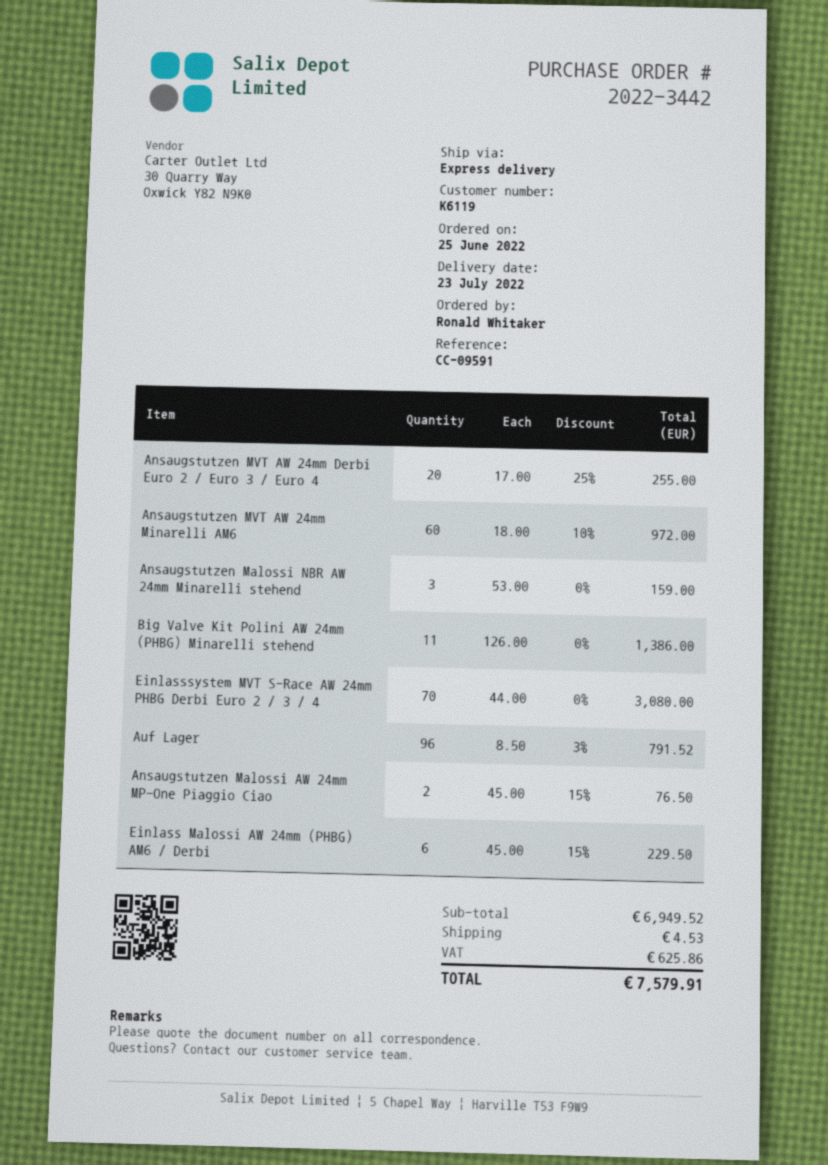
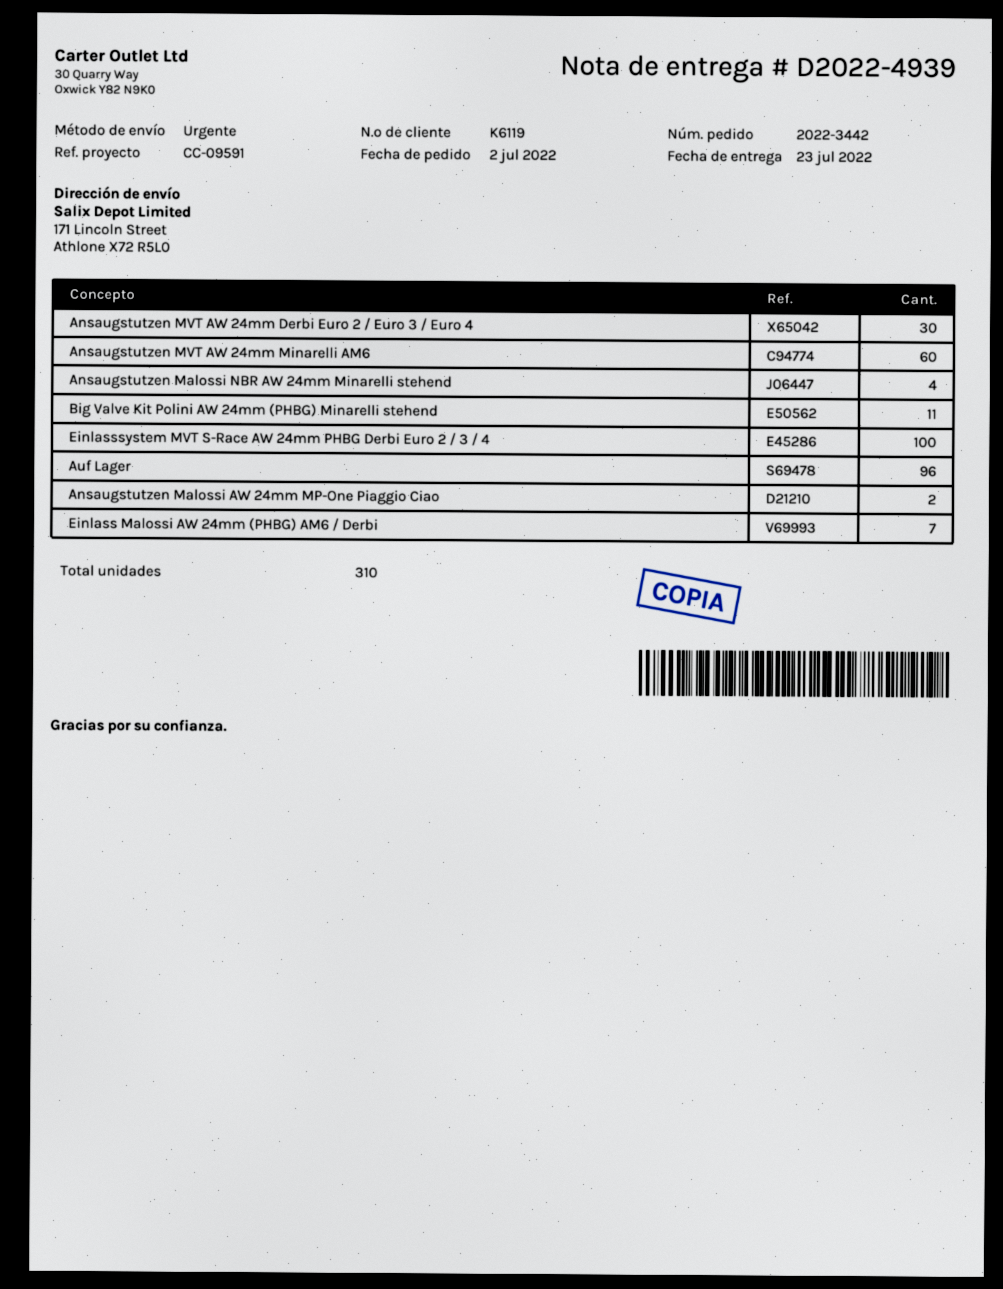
order date: 2022-06-25 -> 2022-07-02
Ansaugstutzen MVT AW 24mm Derbi Euro 2 / Euro 3 / Euro 4: 20 -> 30
Ansaugstutzen Malossi NBR AW 24mm Minarelli stehend: 3 -> 4
Einlasssystem MVT S-Race AW 24mm PHBG Derbi Euro 2 / 3 / 4: 70 -> 100
Einlass Malossi AW 24mm (PHBG) AM6 / Derbi: 6 -> 7

